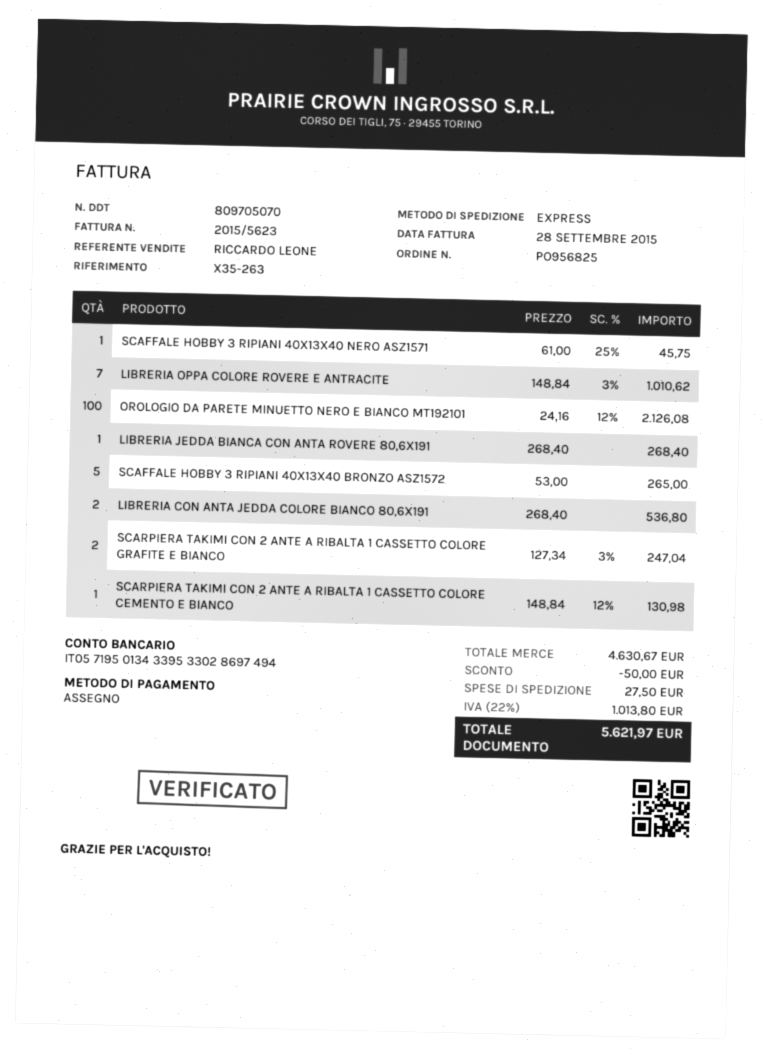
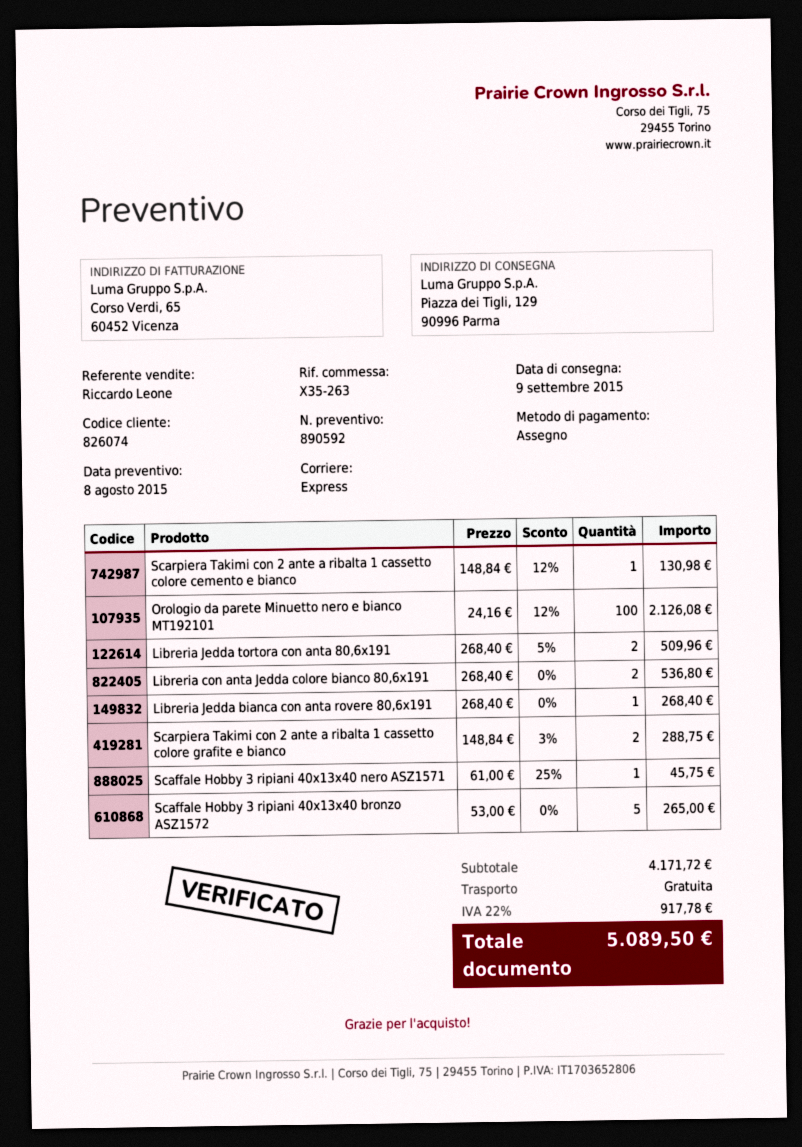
LIBRERIA OPPA COLORE ROVERE E ANTRACITE: 7 x 148.84 - 3% = 1010.62 -> none
SCARPIERA TAKIMI CON 2 ANTE A RIBALTA 1 CASSETTO COLORE GRAFITE E BIANCO: 2 x 127.34 - 3% = 247.04 -> 2 x 148.84 - 3% = 288.75
Libreria Jedda tortora con anta 80,6x191: none -> 2 x 268.40 - 5% = 509.96
subtotal: 4630.67 -> 4171.72
discount: 50.00 -> none
shipping: 27.50 -> 0.00
tax: 22% = 1013.80 -> 22% = 917.78
total: 5621.97 -> 5089.50

